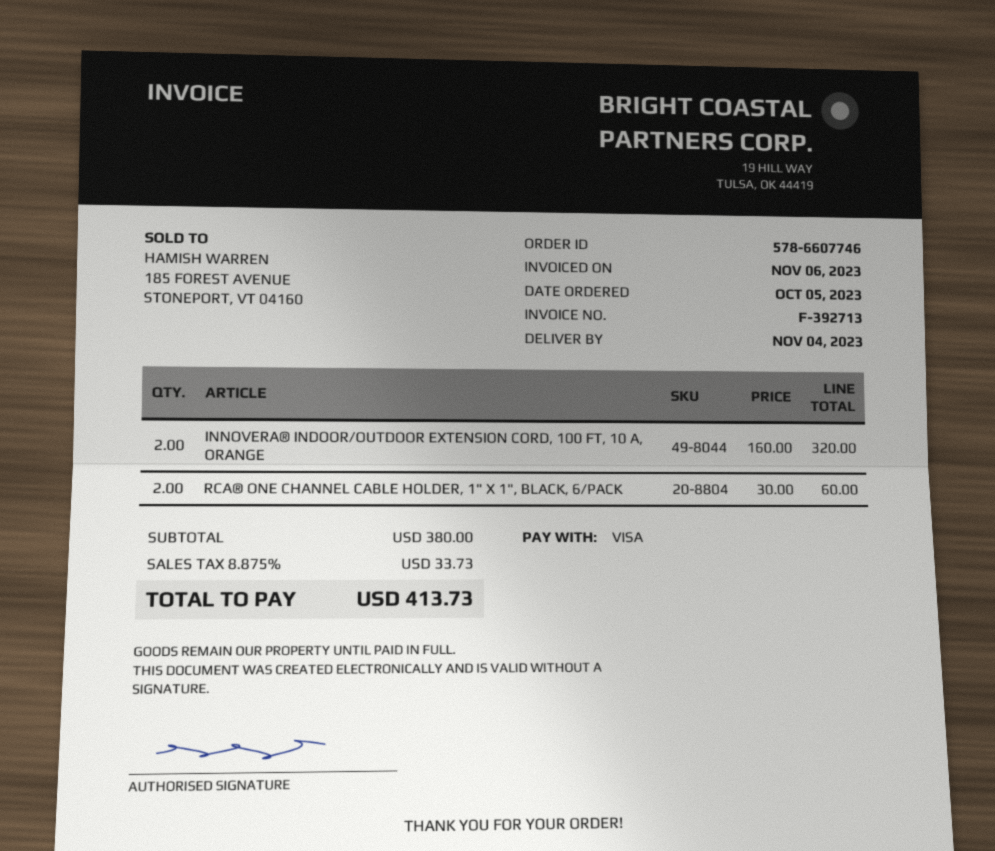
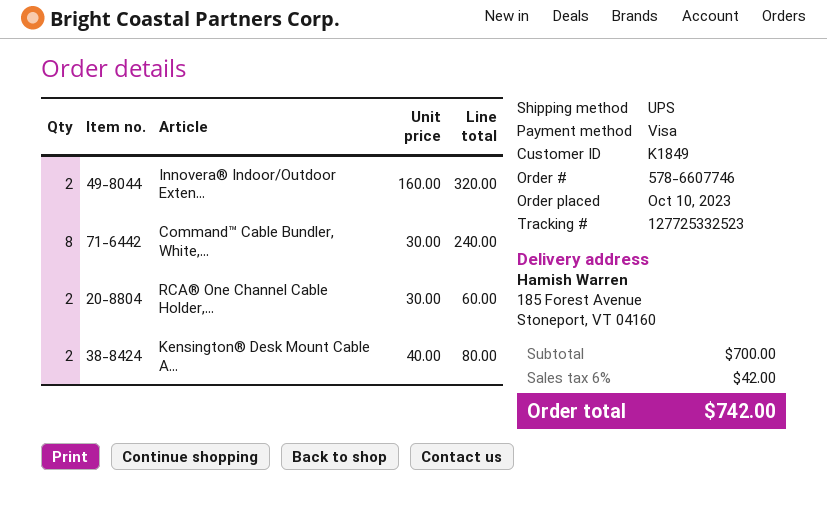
order date: 2023-10-05 -> 2023-10-10
Command™ Cable Bundler, White,...: none -> 8 x 30.00 = 240.00
Kensington® Desk Mount Cable A...: none -> 2 x 40.00 = 80.00
subtotal: 380.00 -> 700.00
tax: 8.875% = 33.73 -> 6% = 42.00
total: 413.73 -> 742.00

